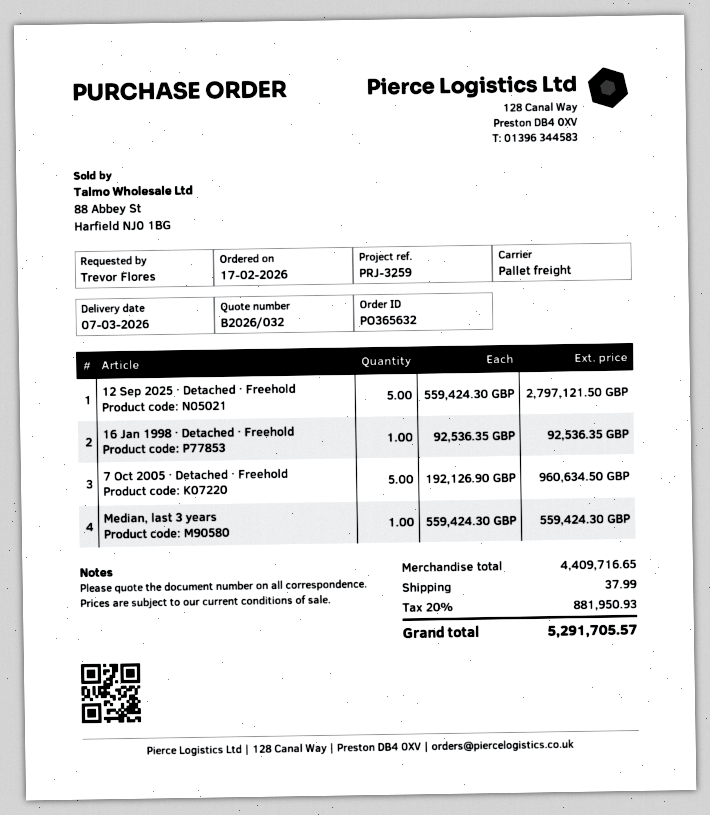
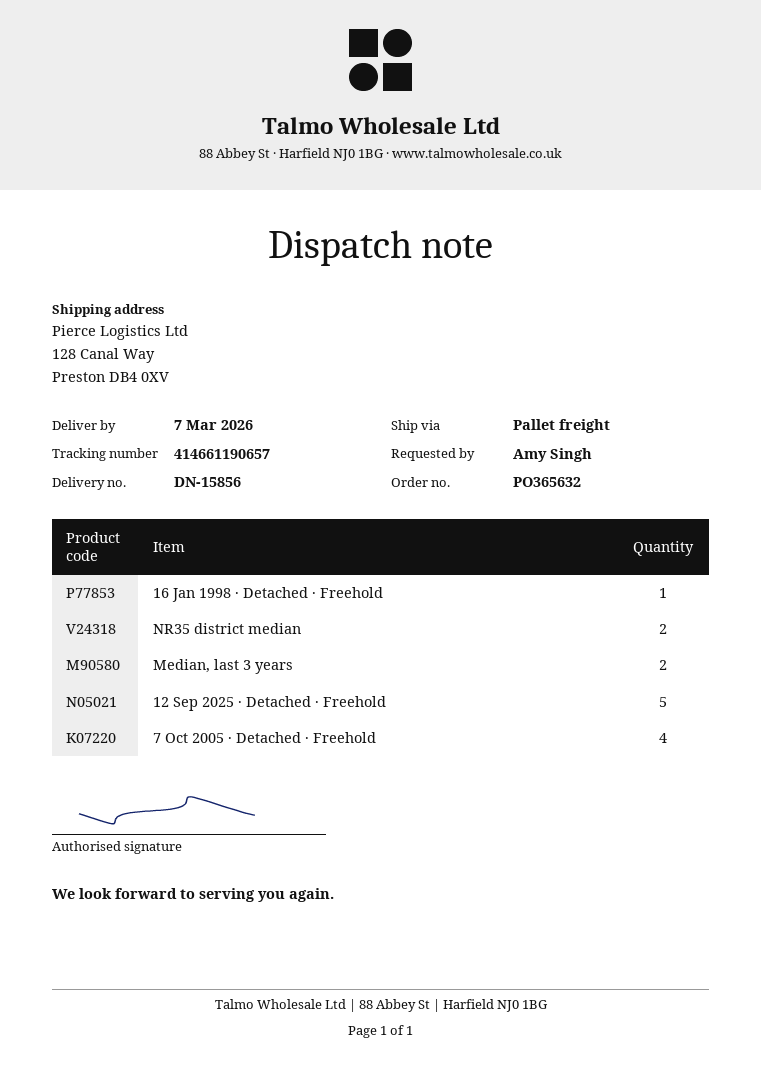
ordered by: Trevor Flores -> Amy Singh
7 Oct 2005 · Detached · Freehold: 5 -> 4
Median, last 3 years: 1 -> 2
NR35 district median: none -> 2

